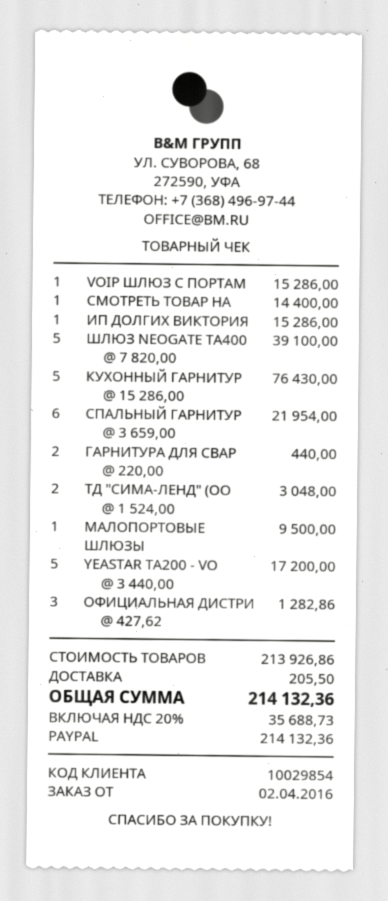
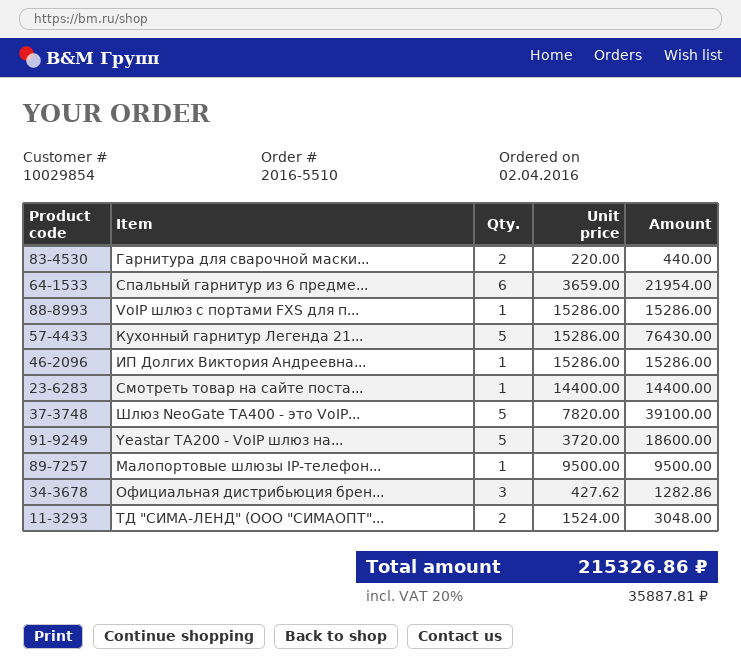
YEASTAR TA200 - VO: 5 x 3440.00 = 17200.00 -> 5 x 3720.00 = 18600.00
shipping: 205.50 -> none
tax: 20% = 35688.73 -> 20% = 35887.81
total: 214132.36 -> 215326.86

